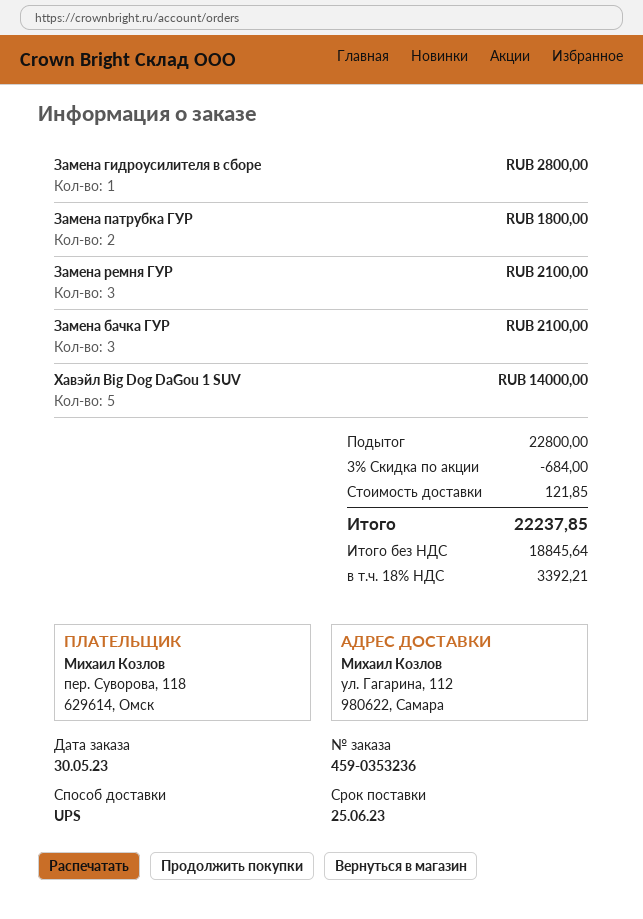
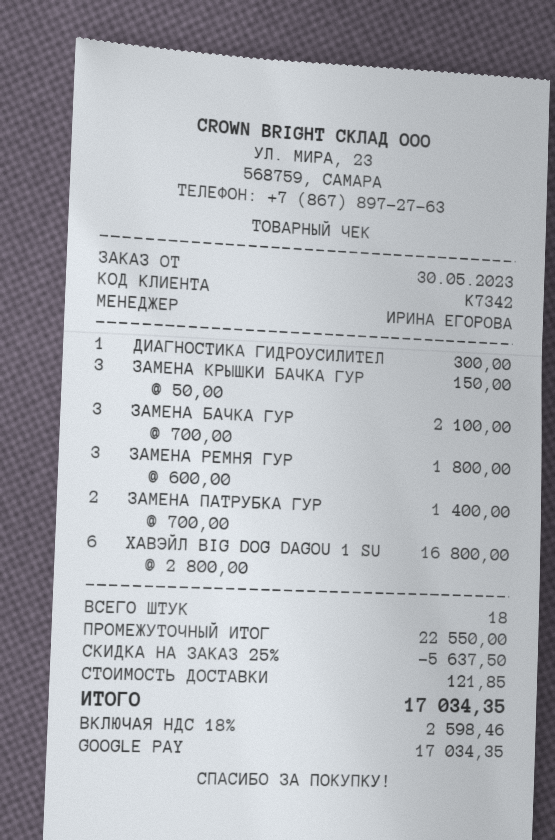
Замена гидроусилителя в сборе: 1 for 2800.00 -> none
Замена патрубка ГУР: 2 for 1800.00 -> 2 for 1400.00
Замена ремня ГУР: 3 for 2100.00 -> 3 for 1800.00
Хавэйл Big Dog DaGou 1 SUV: 5 for 14000.00 -> 6 for 16800.00
ДИАГНОСТИКА ГИДРОУСИЛИТЕЛ: none -> 1 for 300.00
ЗАМЕНА КРЫШКИ БАЧКА ГУР: none -> 3 for 150.00
subtotal: 22800.00 -> 22550.00
discount: 3% = 684.00 -> 25% = 5637.50
tax: 18% = 3392.21 -> 18% = 2598.46
total: 22237.85 -> 17034.35

